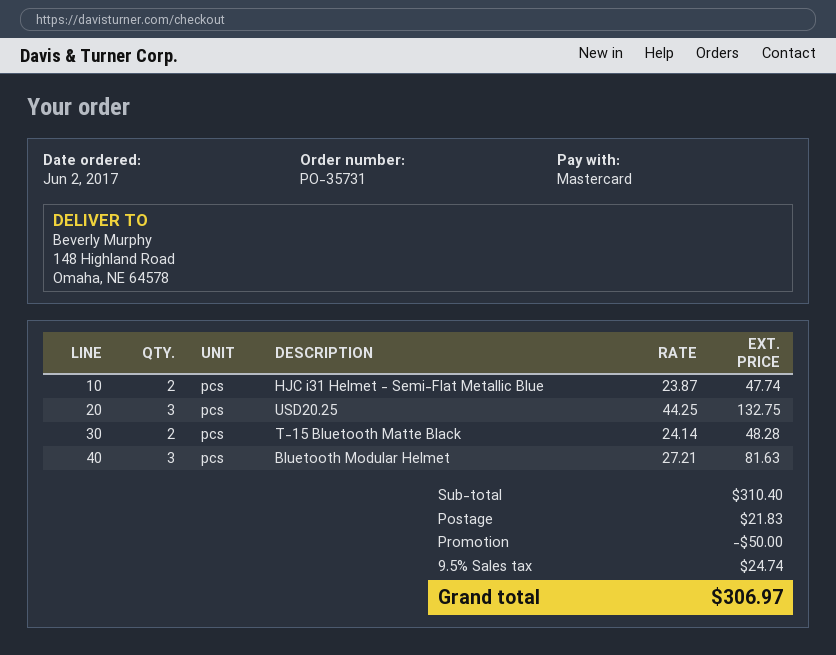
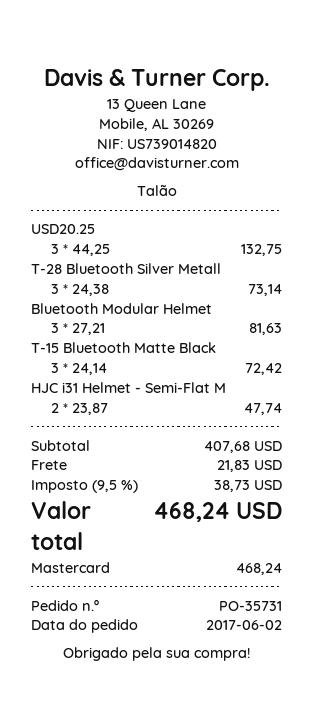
T-15 Bluetooth Matte Black: 2 x 24.14 = 48.28 -> 3 x 24.14 = 72.42
T-28 Bluetooth Silver Metall: none -> 3 x 24.38 = 73.14
subtotal: 310.40 -> 407.68
discount: 50.00 -> none
tax: 9.5% = 24.74 -> 9.5% = 38.73
total: 306.97 -> 468.24

